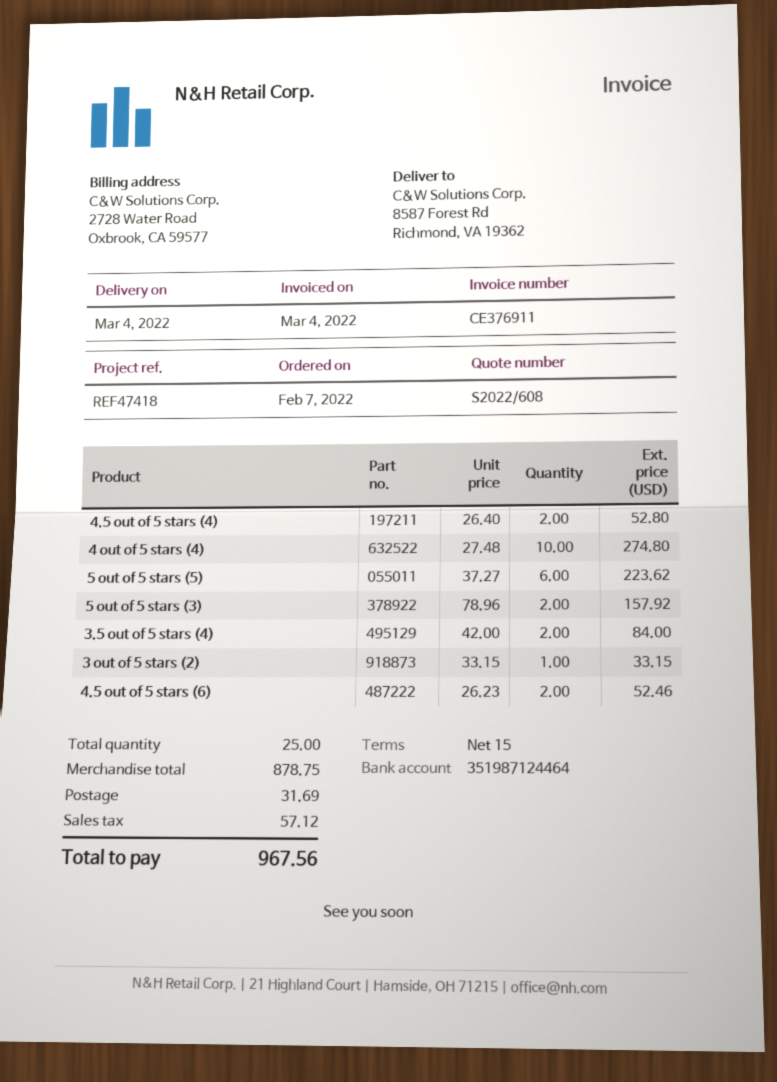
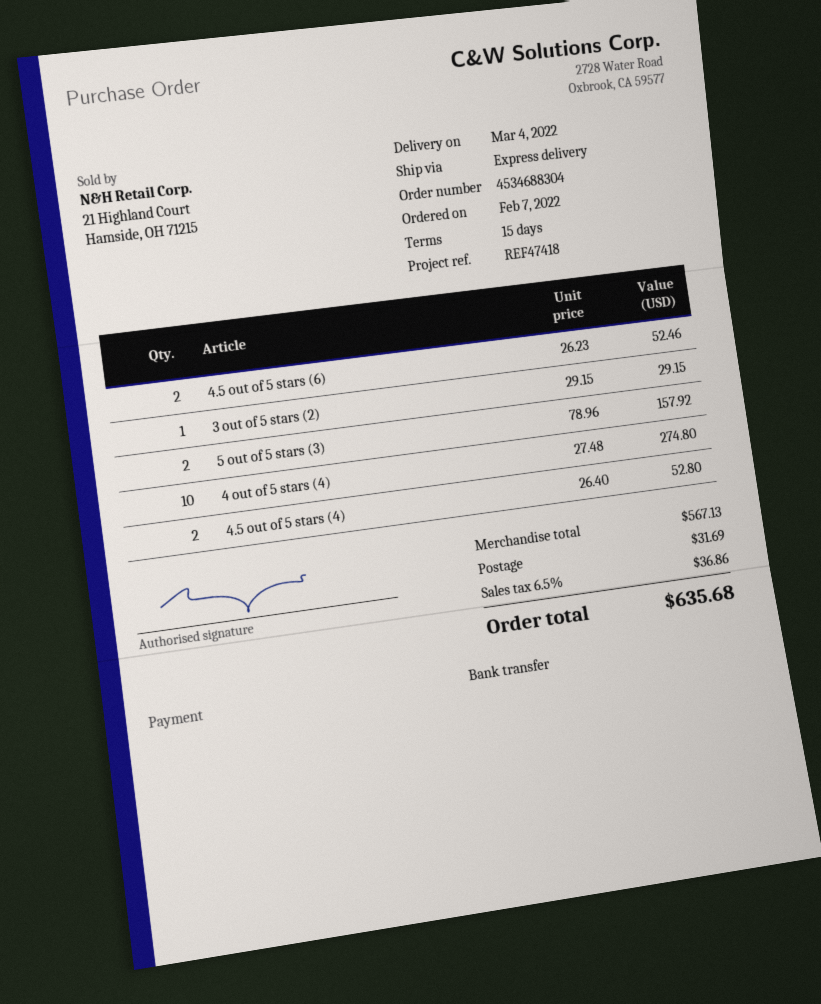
5 out of 5 stars (5): 6 x 37.27 = 223.62 -> none
3.5 out of 5 stars (4): 2 x 42.00 = 84.00 -> none
3 out of 5 stars (2): 1 x 33.15 = 33.15 -> 1 x 29.15 = 29.15
subtotal: 878.75 -> 567.13
tax: 57.12 -> 36.86
total: 967.56 -> 635.68

